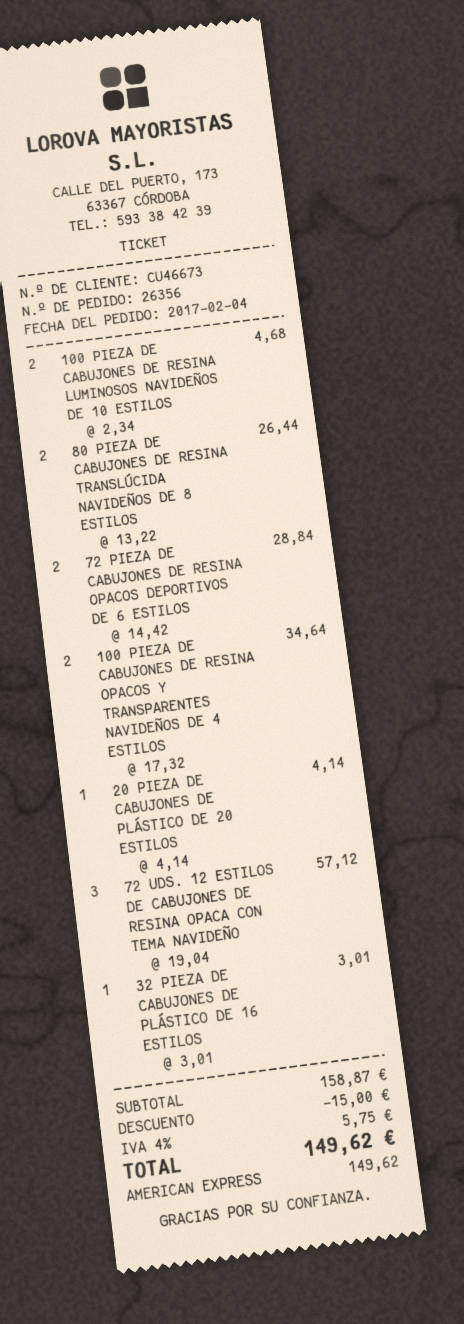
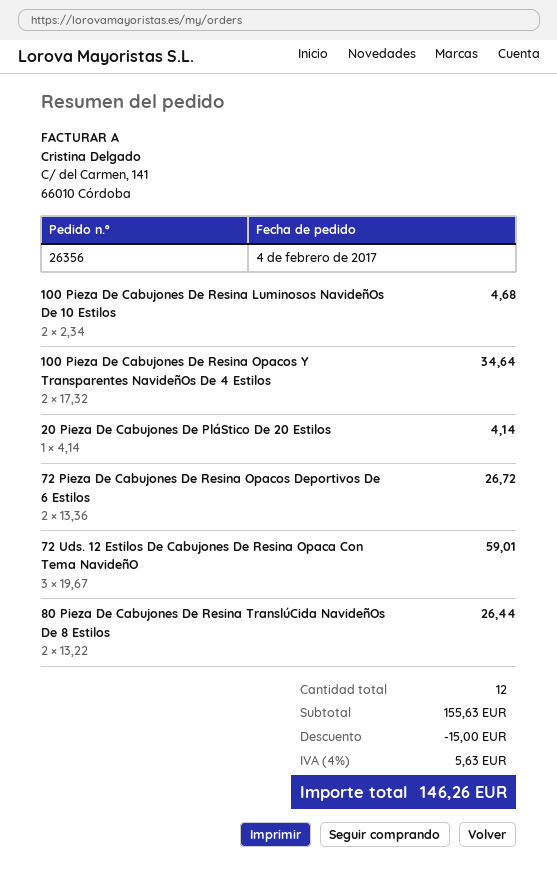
72 PIEZA DE CABUJONES DE RESINA OPACOS DEPORTIVOS DE 6 ESTILOS: 2 x 14.42 = 28.84 -> 2 x 13.36 = 26.72
72 UDS. 12 ESTILOS DE CABUJONES DE RESINA OPACA CON TEMA NAVIDEÑO: 3 x 19.04 = 57.12 -> 3 x 19.67 = 59.01
32 PIEZA DE CABUJONES DE PLÁSTICO DE 16 ESTILOS: 1 x 3.01 = 3.01 -> none
subtotal: 158.87 -> 155.63
tax: 4% = 5.75 -> 4% = 5.63
total: 149.62 -> 146.26

